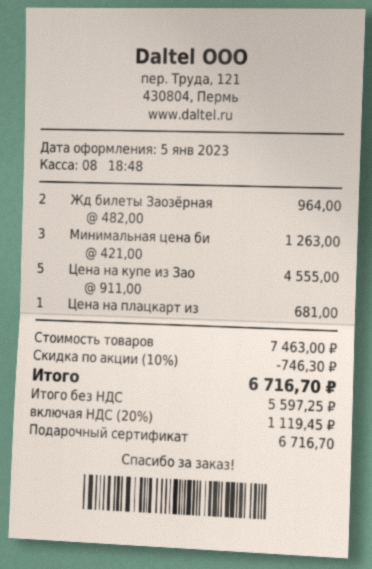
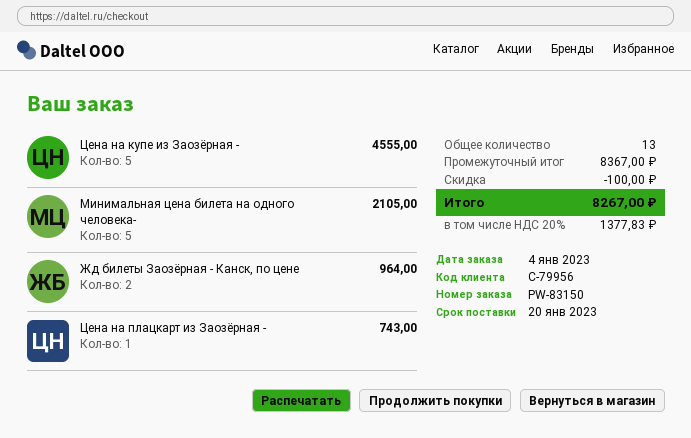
order date: 2023-01-05 -> 2023-01-04
Минимальная цена би: 3 for 1263.00 -> 5 for 2105.00
Цена на плацкарт из: 1 for 681.00 -> 1 for 743.00
subtotal: 7463.00 -> 8367.00
discount: 746.30 -> 100.00
tax: 20% = 1119.45 -> 20% = 1377.83
total: 6716.70 -> 8267.00

